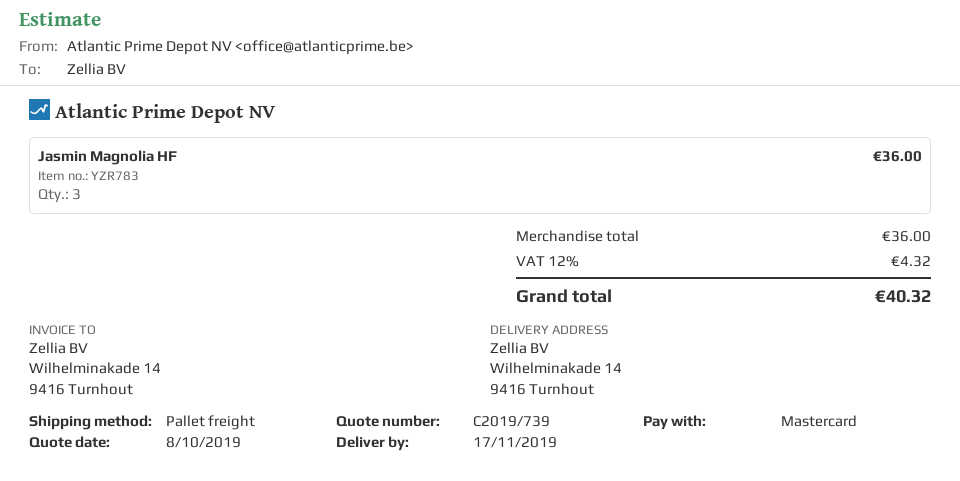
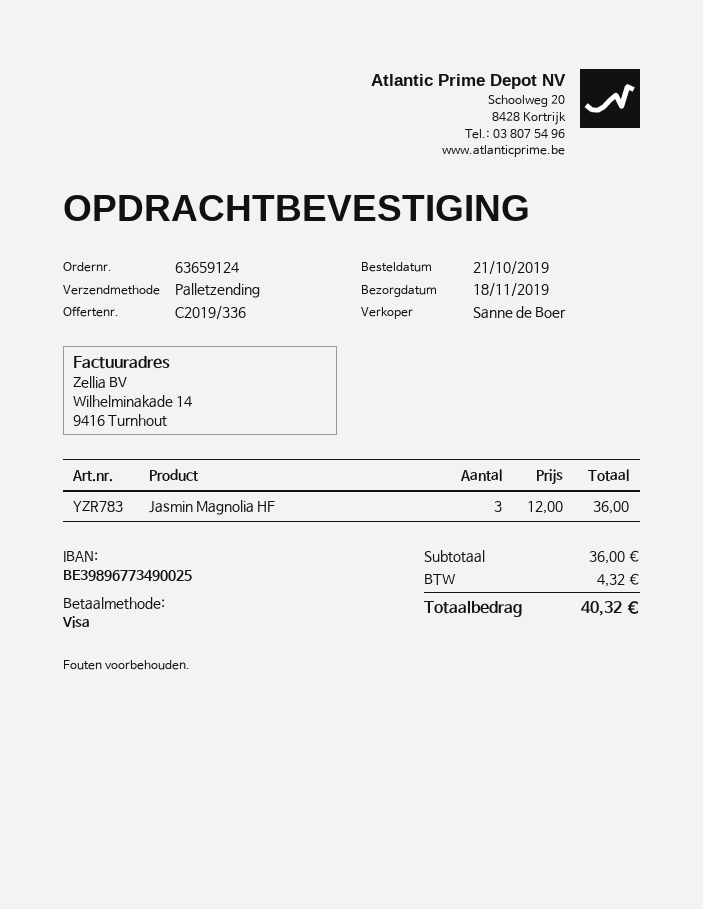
quote number: C2019/739 -> C2019/336
delivery date: 2019-11-17 -> 2019-11-18
payment method: Mastercard -> Visa

